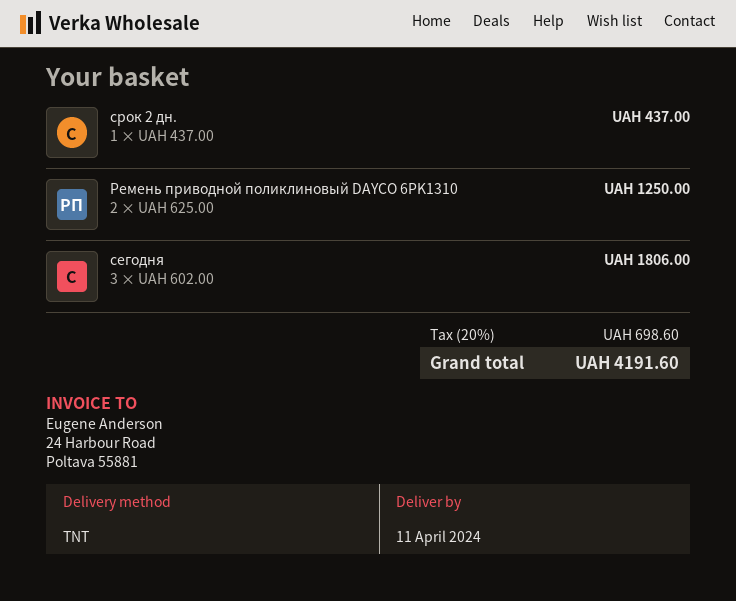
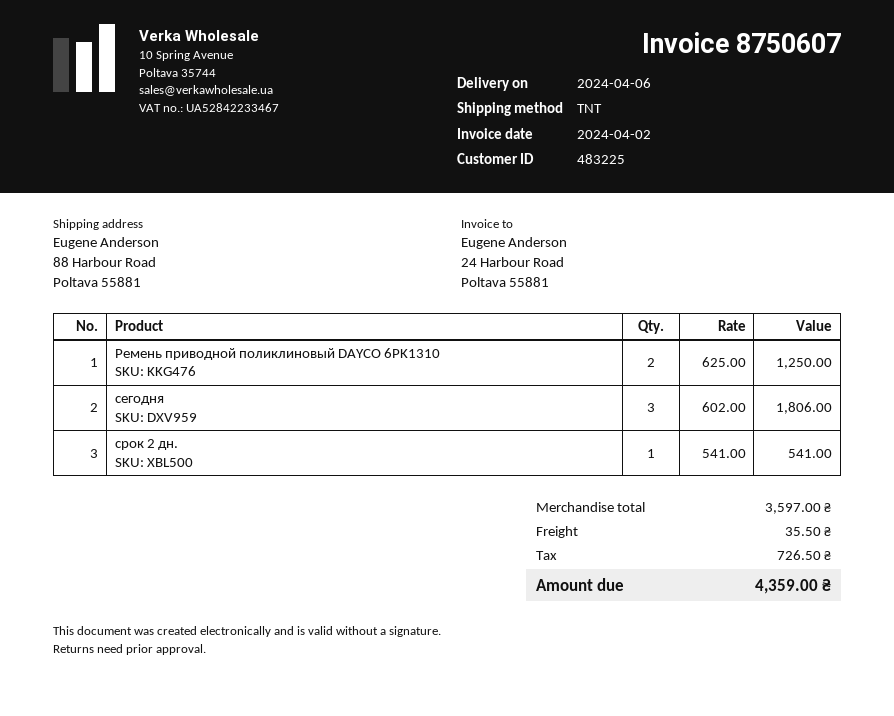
delivery date: 2024-04-11 -> 2024-04-06
срок 2 дн.: 1 x 437.00 = 437.00 -> 1 x 541.00 = 541.00
shipping: none -> 35.50
tax: 698.60 -> 726.50
total: 4191.60 -> 4359.00

